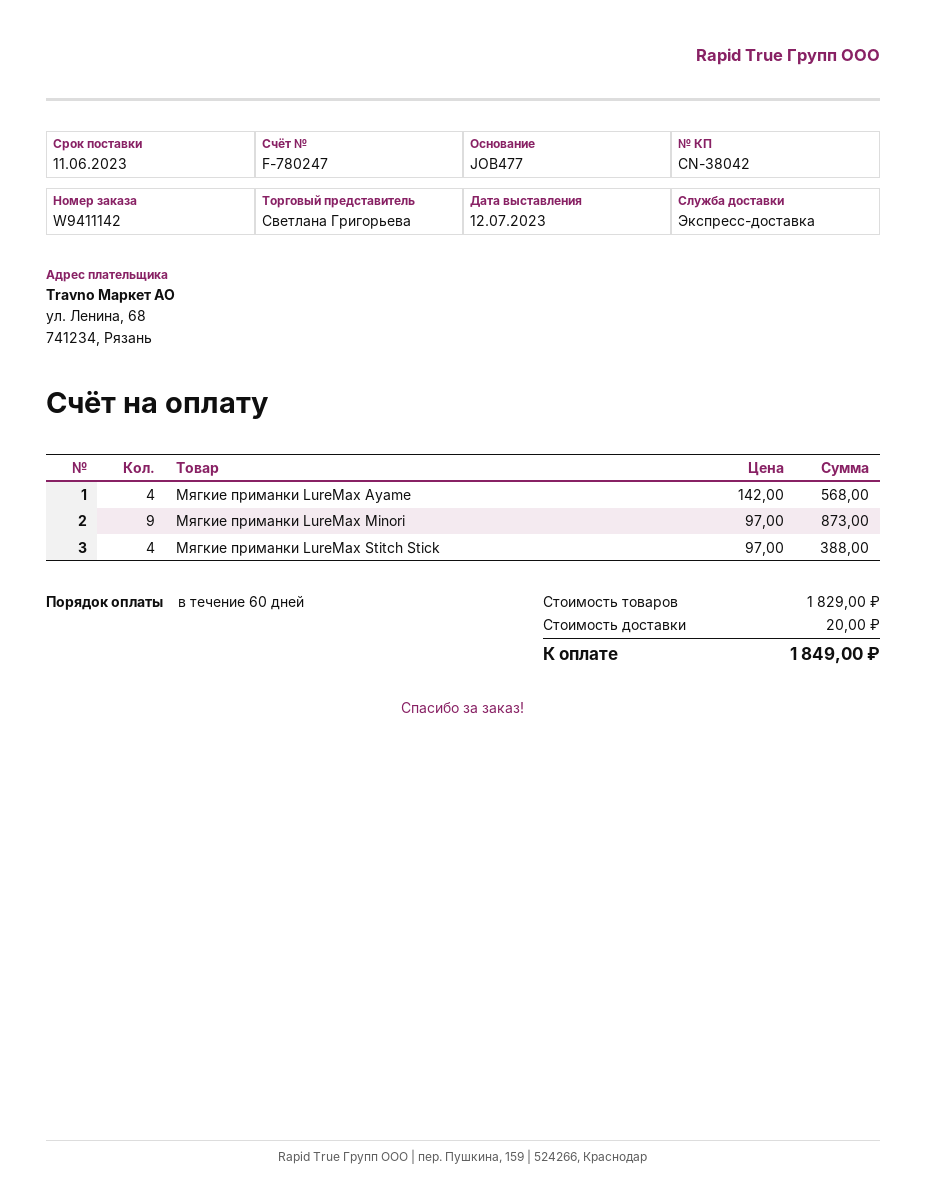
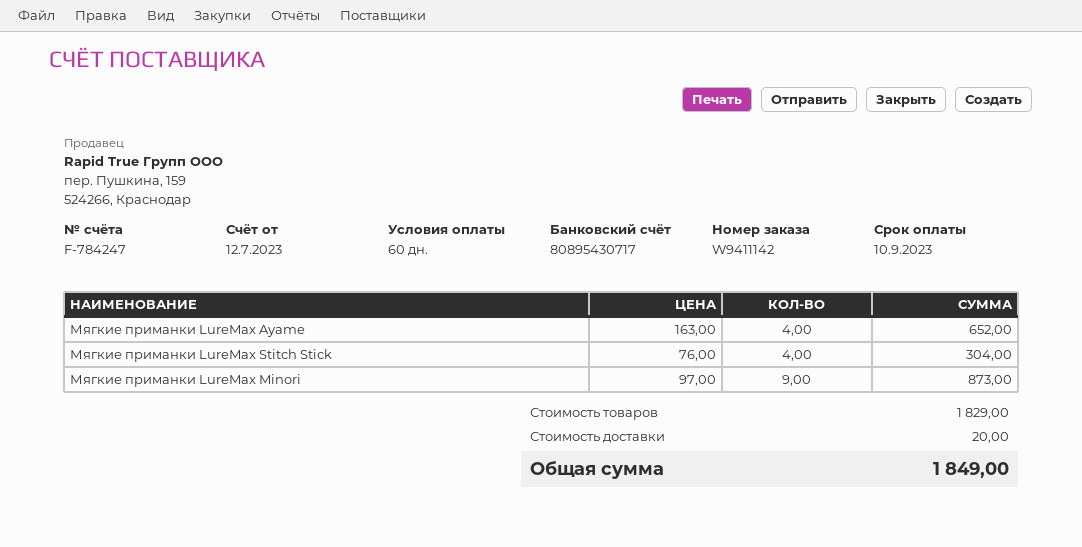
invoice number: F-780247 -> F-784247
Мягкие приманки LureMax Ayame: 4 x 142.00 = 568.00 -> 4 x 163.00 = 652.00
Мягкие приманки LureMax Stitch Stick: 4 x 97.00 = 388.00 -> 4 x 76.00 = 304.00

